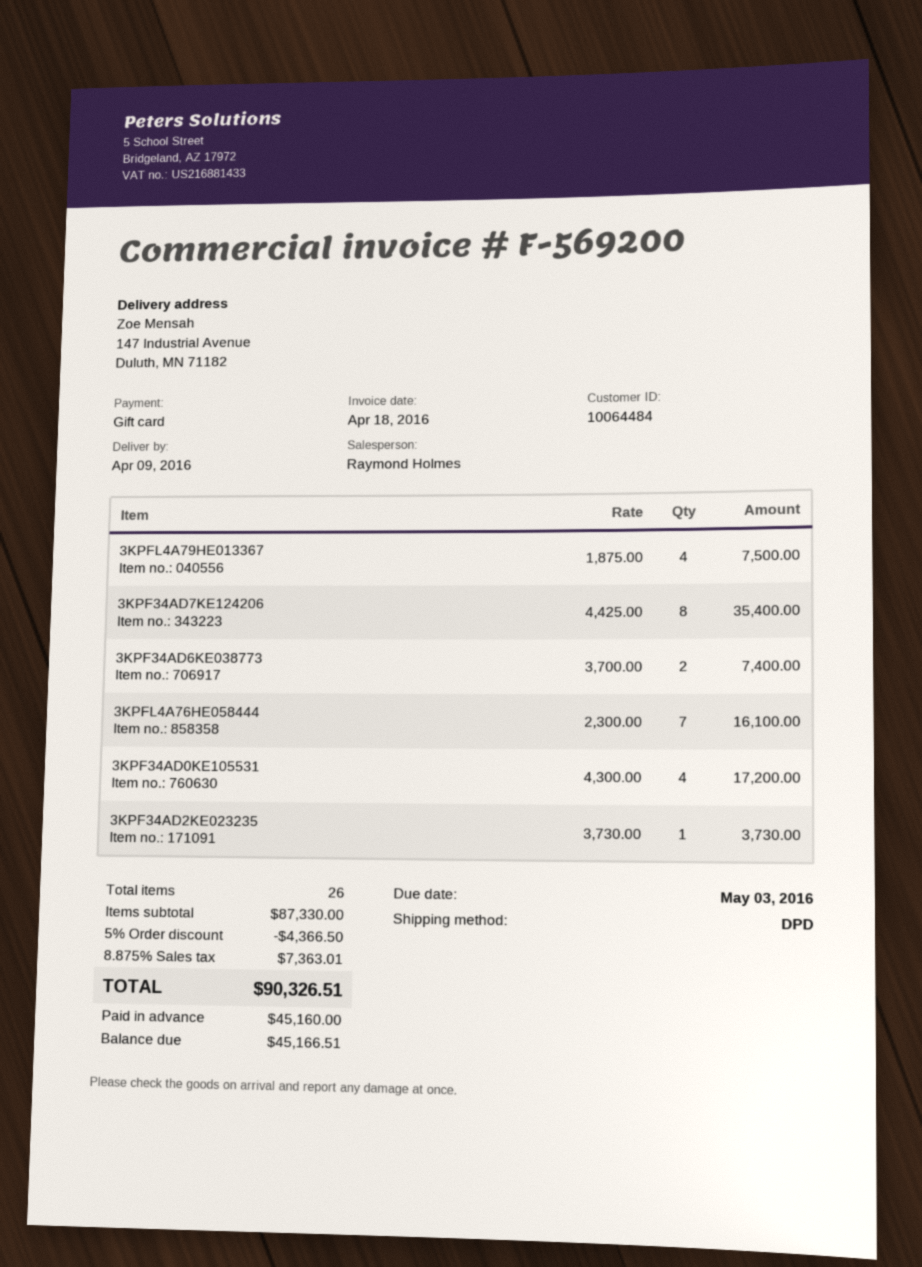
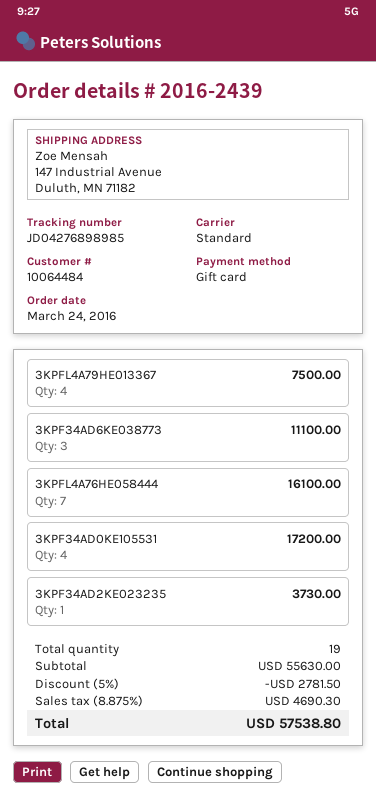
shipping method: DPD -> standard
3KPF34AD7KE124206: 8 for 35400.00 -> none
3KPF34AD6KE038773: 2 for 7400.00 -> 3 for 11100.00
total quantity: 26 -> 19
subtotal: 87330.00 -> 55630.00
discount: 5% = 4366.50 -> 5% = 2781.50
tax: 8.875% = 7363.01 -> 8.875% = 4690.30
total: 90326.51 -> 57538.80

